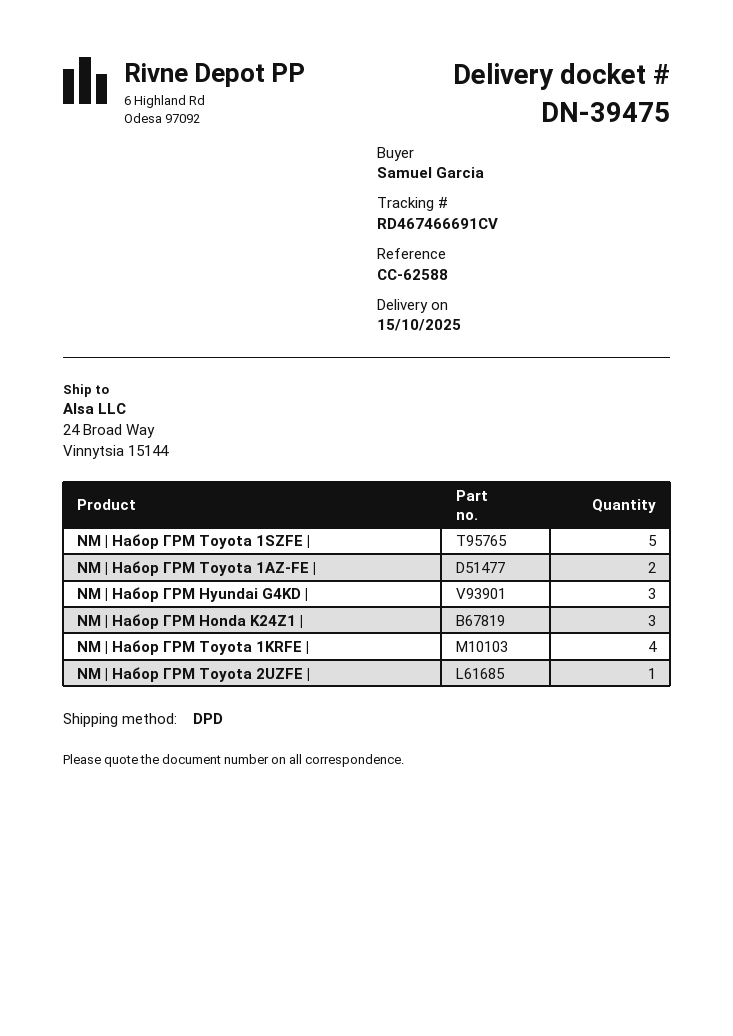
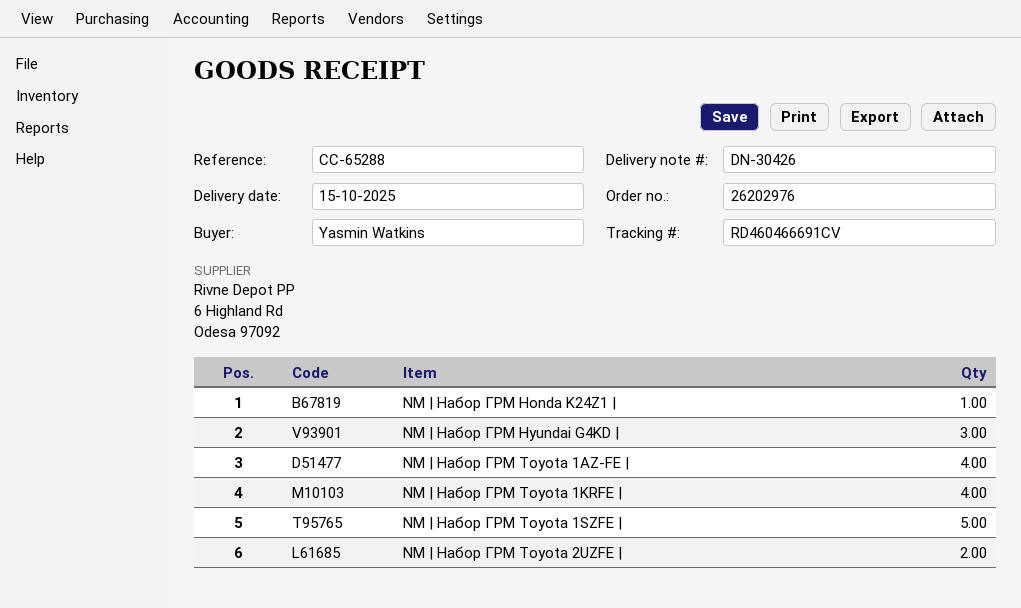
delivery note number: DN-39475 -> DN-30426
reference: CC-62588 -> CC-65288
ordered by: Samuel Garcia -> Yasmin Watkins
tracking number: RD467466691CV -> RD460466691CV
NM | Набор ГРМ Toyota 1AZ-FE |: 2 -> 4
NM | Набор ГРМ Honda K24Z1 |: 3 -> 1
NM | Набор ГРМ Toyota 2UZFE |: 1 -> 2

